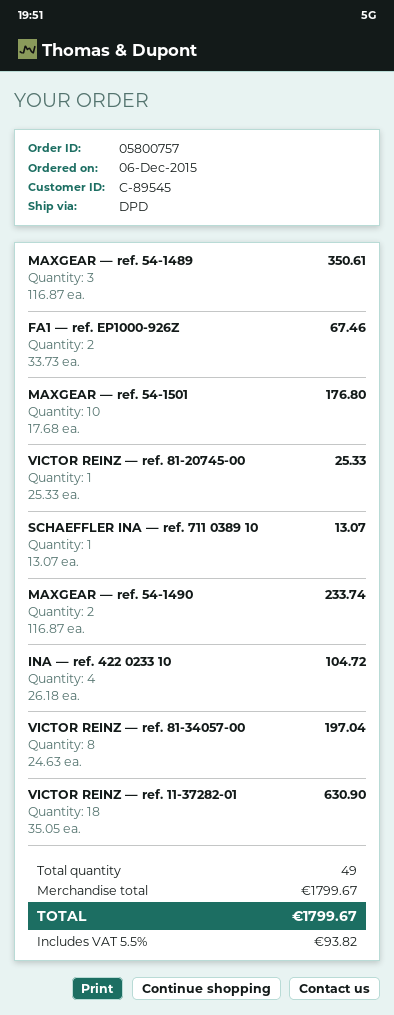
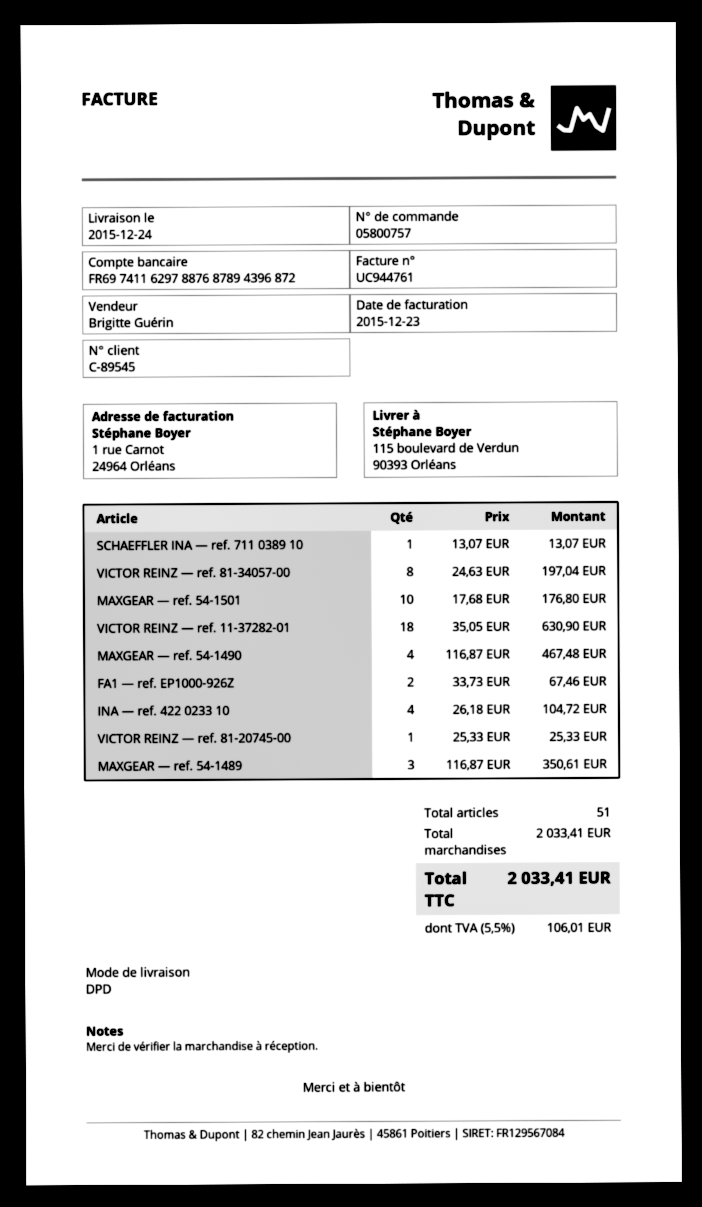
MAXGEAR — ref. 54-1490: 2 x 116.87 = 233.74 -> 4 x 116.87 = 467.48
total quantity: 49 -> 51
subtotal: 1799.67 -> 2033.41
tax: 5.5% = 93.82 -> 5.5% = 106.01
total: 1799.67 -> 2033.41

